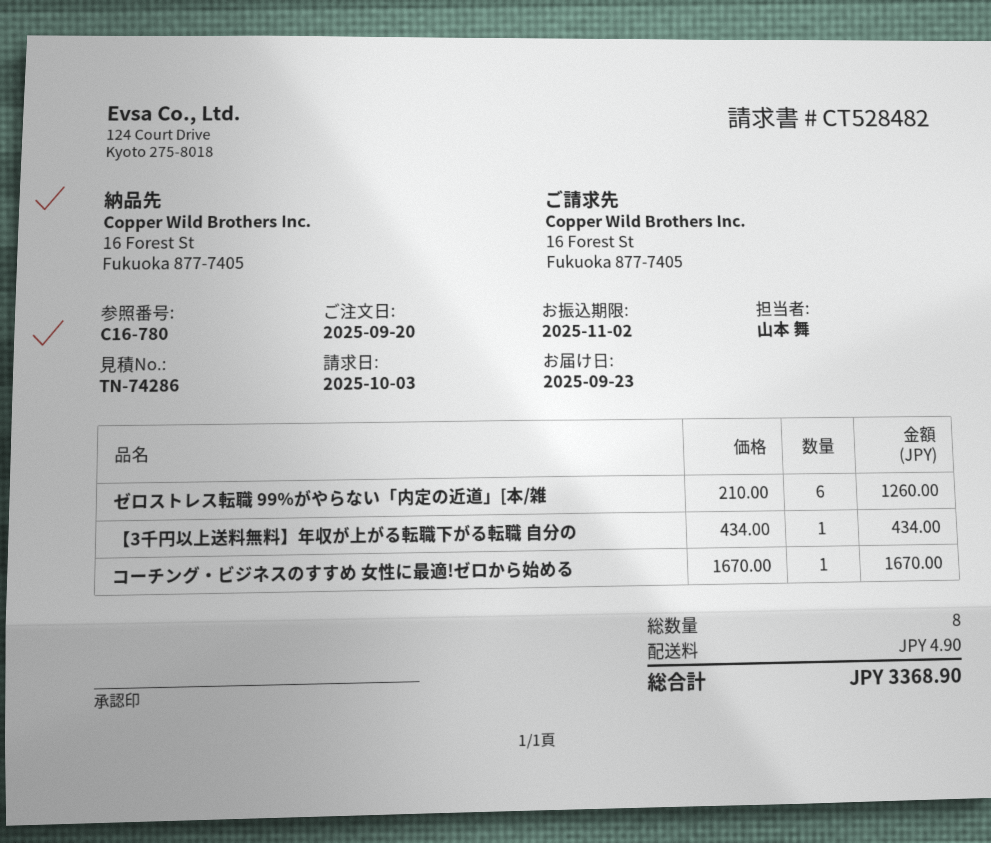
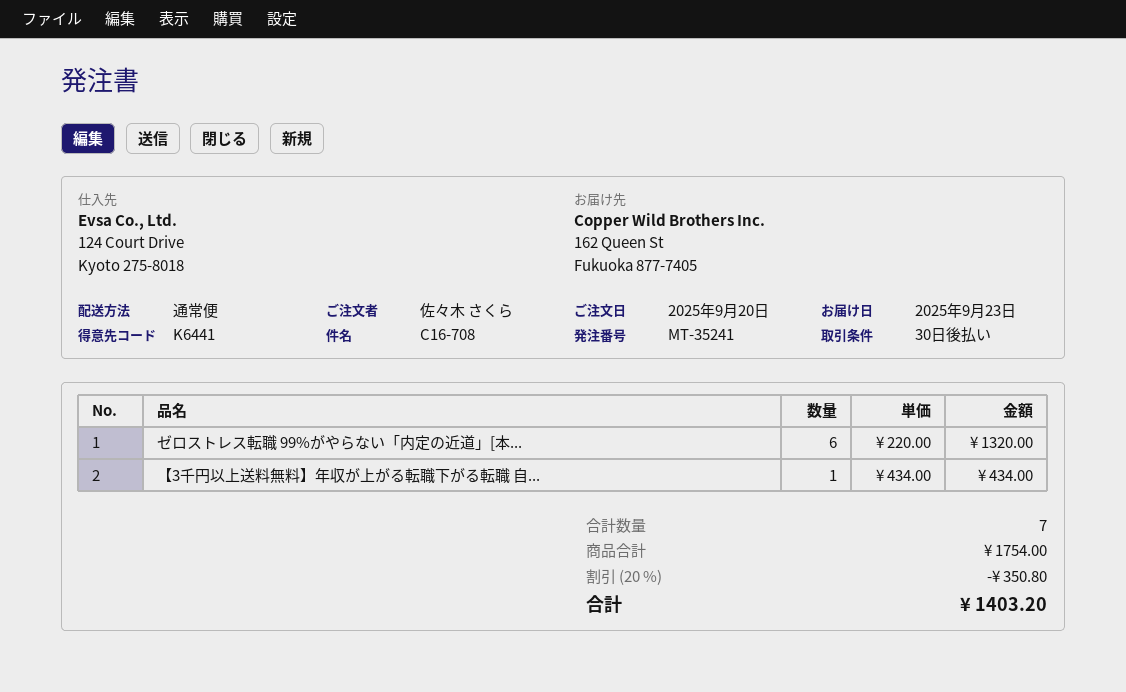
reference: C16-780 -> C16-708
ship to: 16 Forest St, Fukuoka 877-7405 -> 162 Queen St, Fukuoka 877-7405
ゼロストレス転職 99%がやらない「内定の近道」[本/雑: 6 x 210.00 = 1260.00 -> 6 x 220.00 = 1320.00
コーチング・ビジネスのすすめ 女性に最適!ゼロから始める: 1 x 1670.00 = 1670.00 -> none
total quantity: 8 -> 7
discount: none -> 20% = 350.80
shipping: 4.90 -> none
total: 3368.90 -> 1403.20

